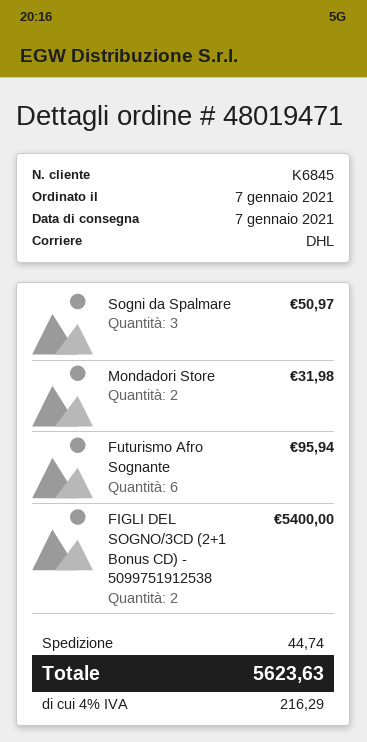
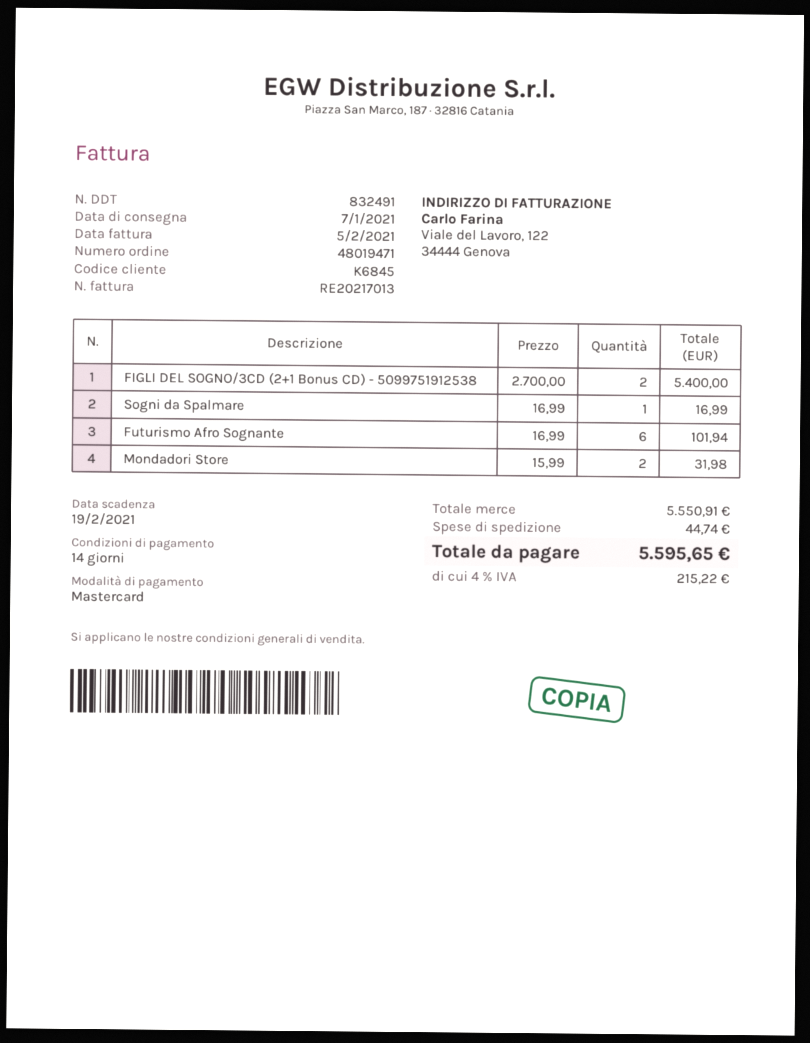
Sogni da Spalmare: 3 for 50.97 -> 1 for 16.99
Futurismo Afro Sognante: 6 for 95.94 -> 6 for 101.94
tax: 4% = 216.29 -> 4% = 215.22
total: 5623.63 -> 5595.65

